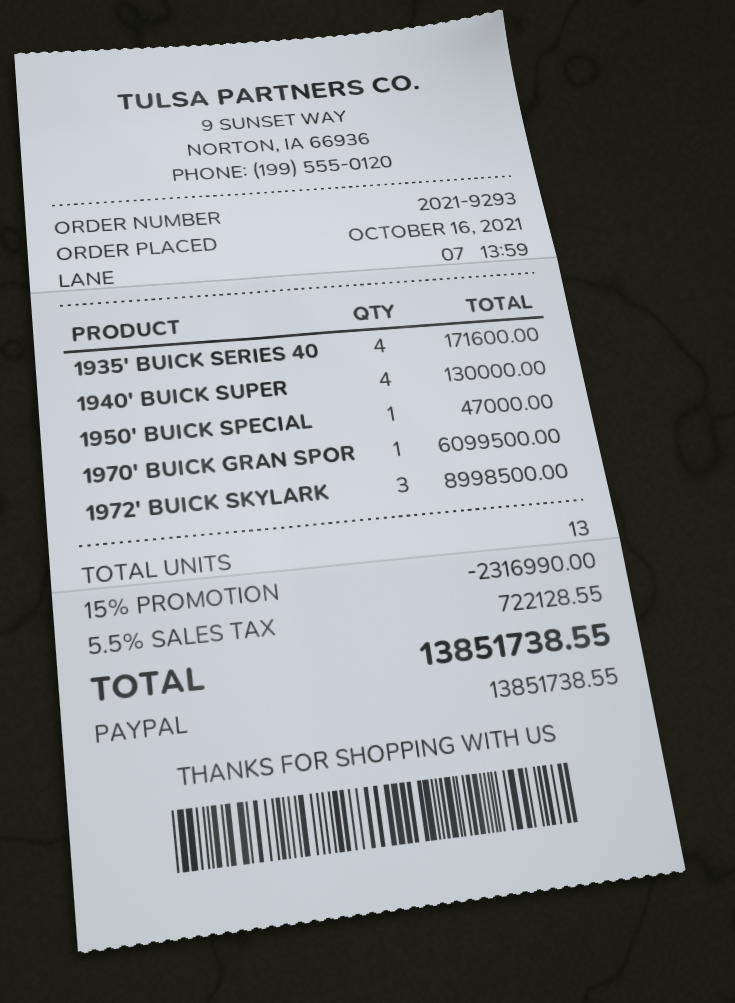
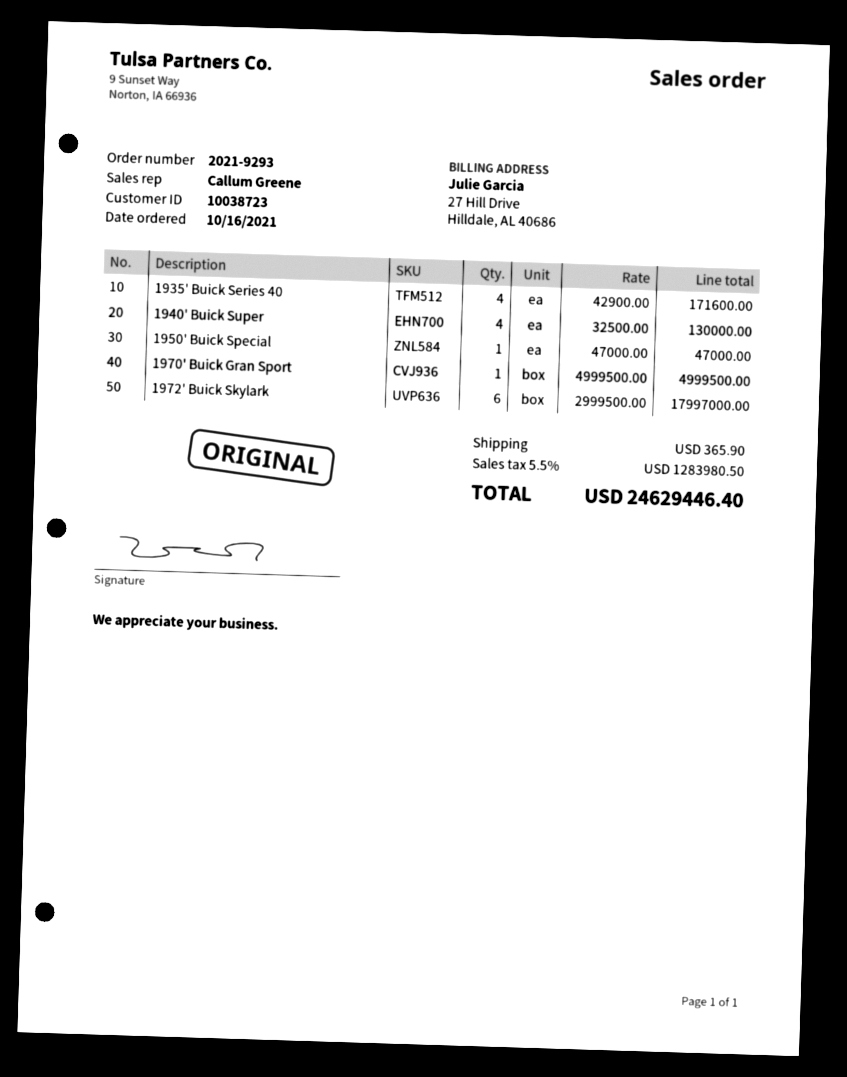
1970' BUICK GRAN SPOR: 1 for 6099500.00 -> 1 for 4999500.00
1972' BUICK SKYLARK: 3 for 8998500.00 -> 6 for 17997000.00
discount: 15% = 2316990.00 -> none
shipping: none -> 365.90
tax: 5.5% = 722128.55 -> 5.5% = 1283980.50
total: 13851738.55 -> 24629446.40

